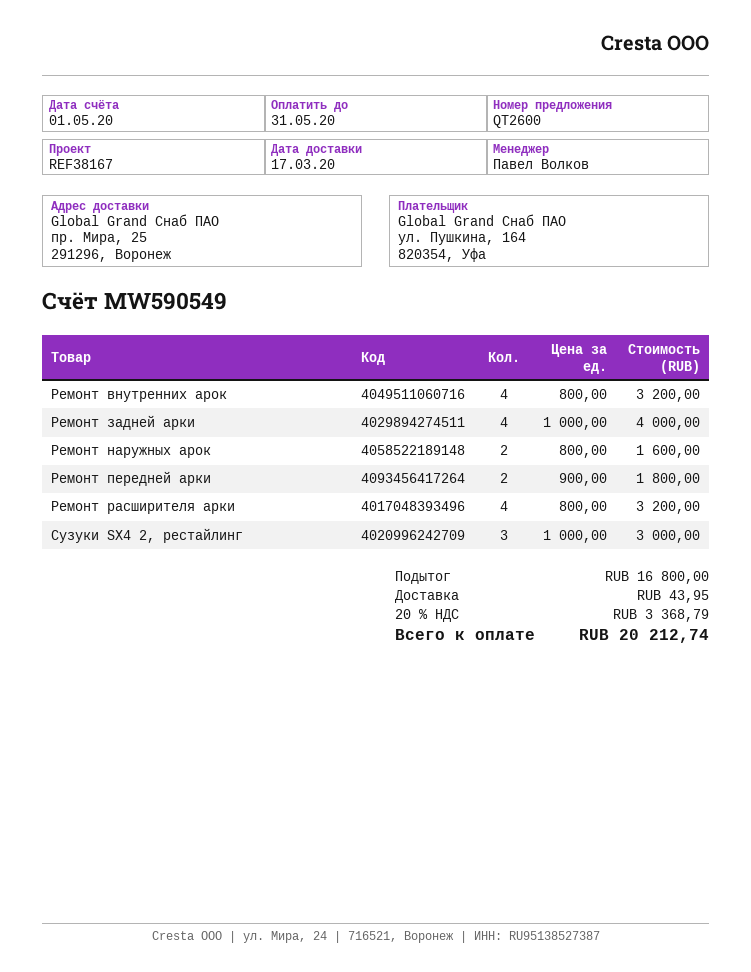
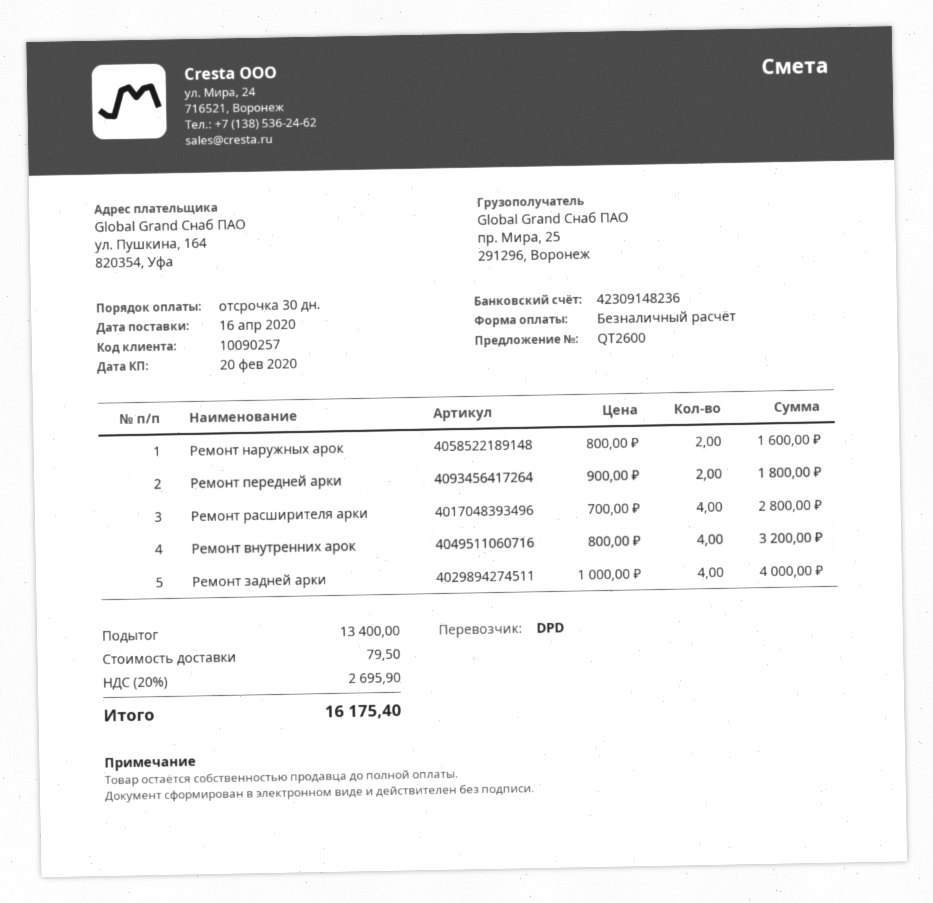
delivery date: 2020-03-17 -> 2020-04-16
Ремонт расширителя арки: 4 x 800.00 = 3200.00 -> 4 x 700.00 = 2800.00
Сузуки SX4 2, рестайлинг: 3 x 1000.00 = 3000.00 -> none
subtotal: 16800.00 -> 13400.00
shipping: 43.95 -> 79.50
tax: 20% = 3368.79 -> 20% = 2695.90
total: 20212.74 -> 16175.40

